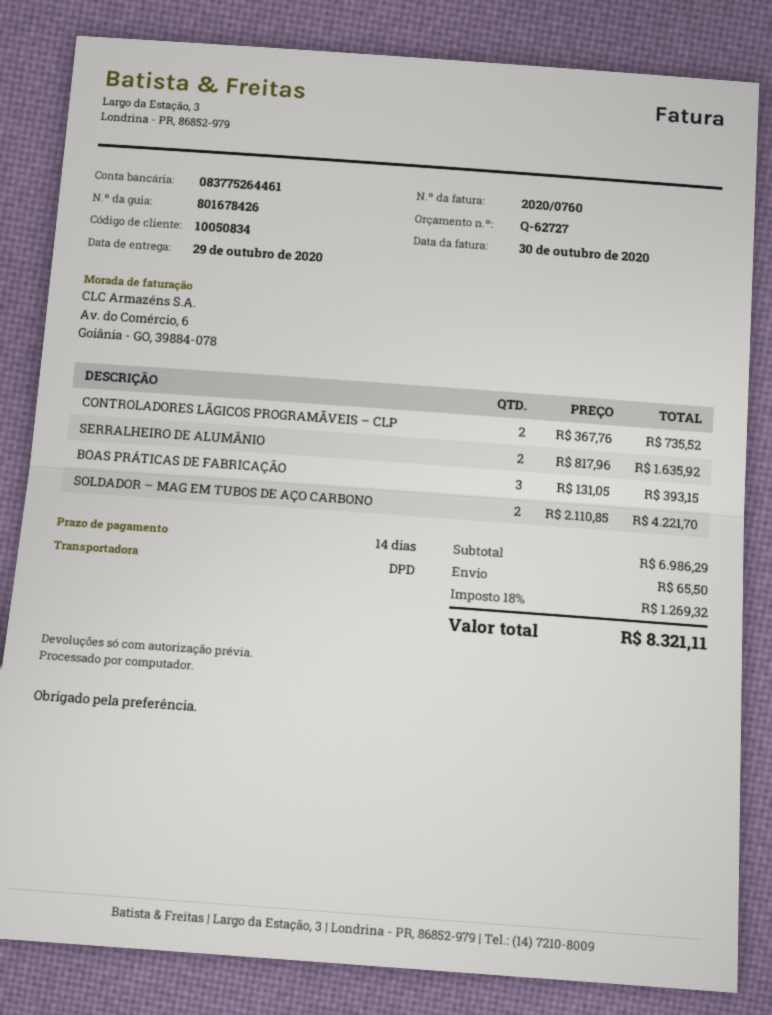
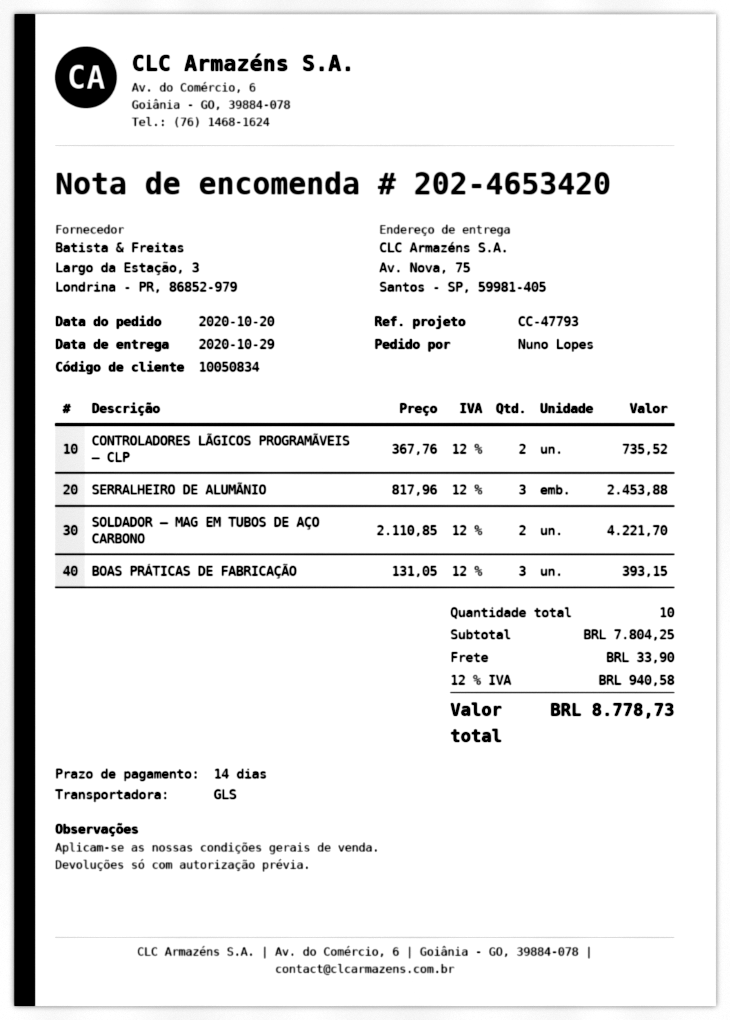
shipping method: DPD -> GLS
SERRALHEIRO DE ALUMÃNIO: 2 x 817.96 = 1635.92 -> 3 x 817.96 = 2453.88
subtotal: 6986.29 -> 7804.25
shipping: 65.50 -> 33.90
tax: 18% = 1269.32 -> 12% = 940.58
total: 8321.11 -> 8778.73

